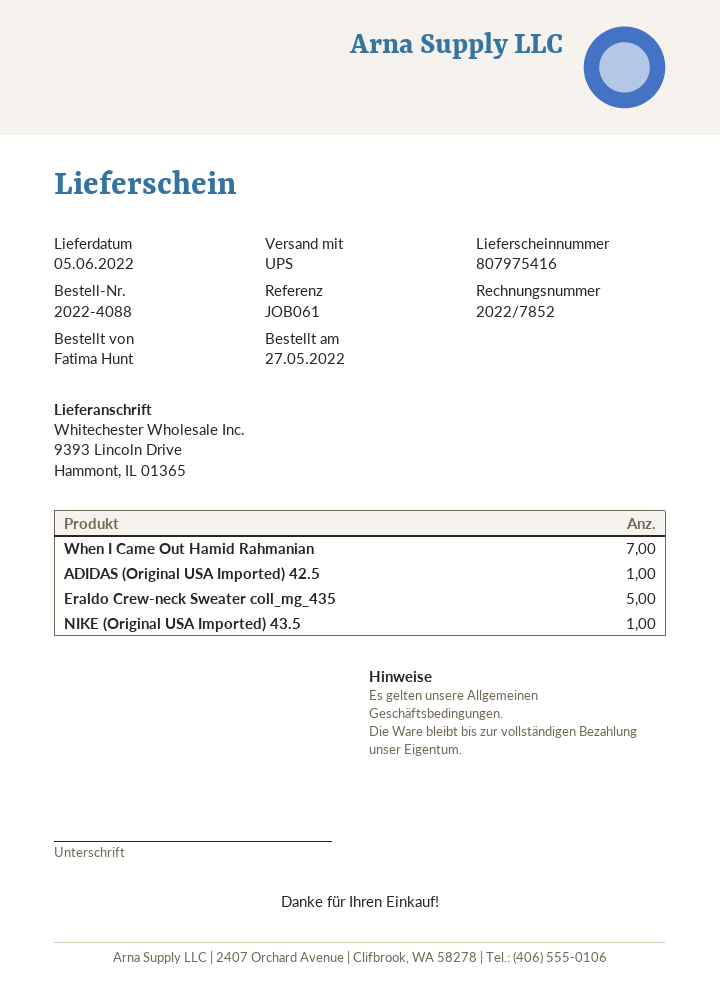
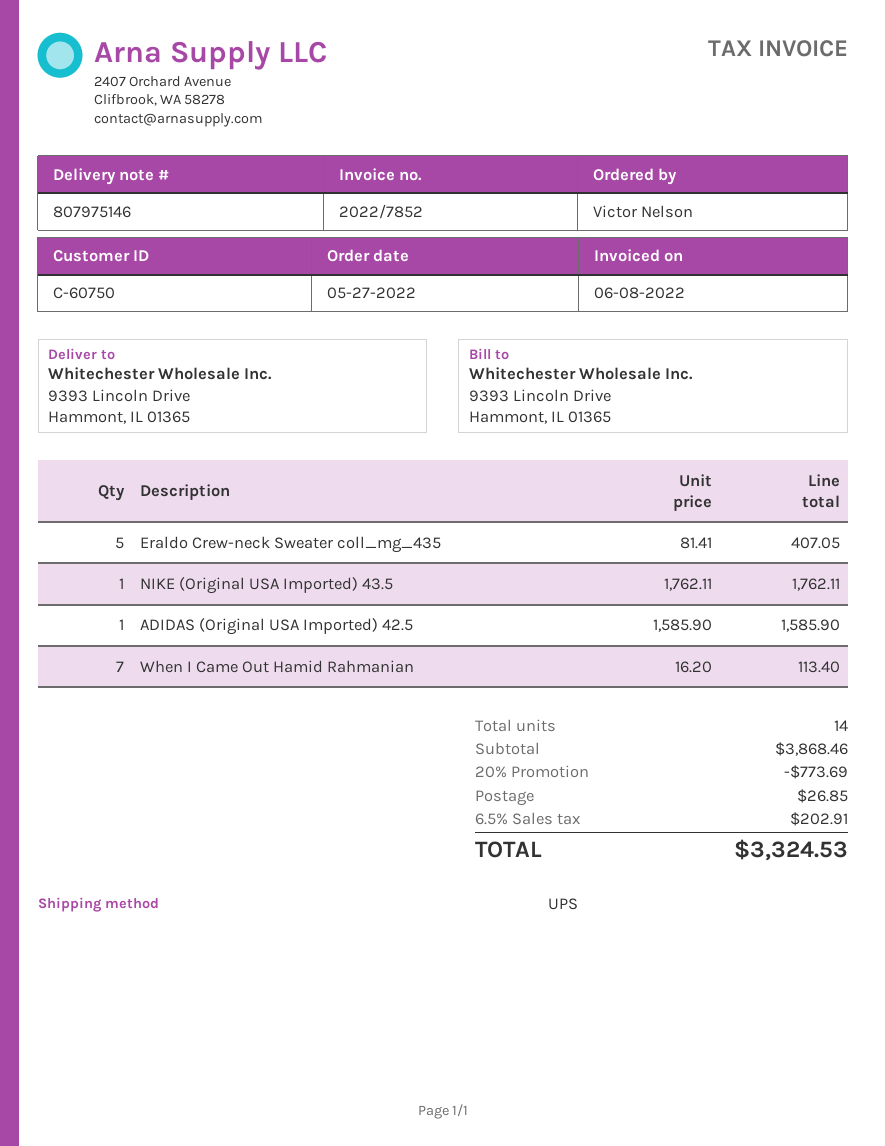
delivery note number: 807975416 -> 807975146
ordered by: Fatima Hunt -> Victor Nelson

